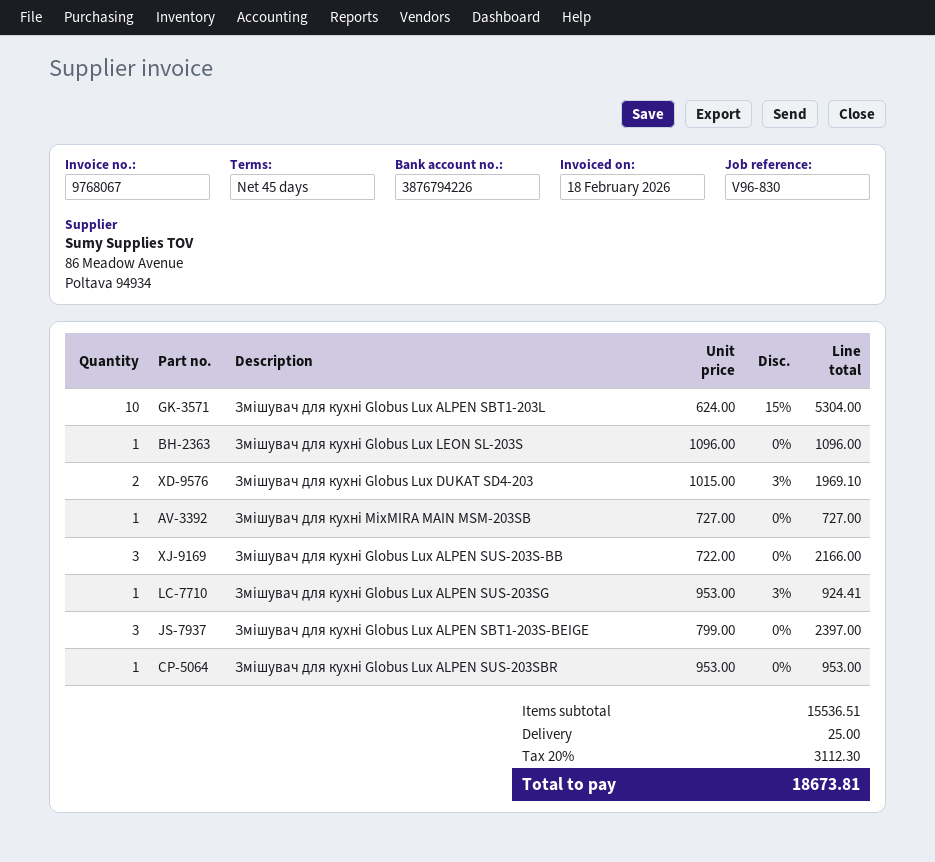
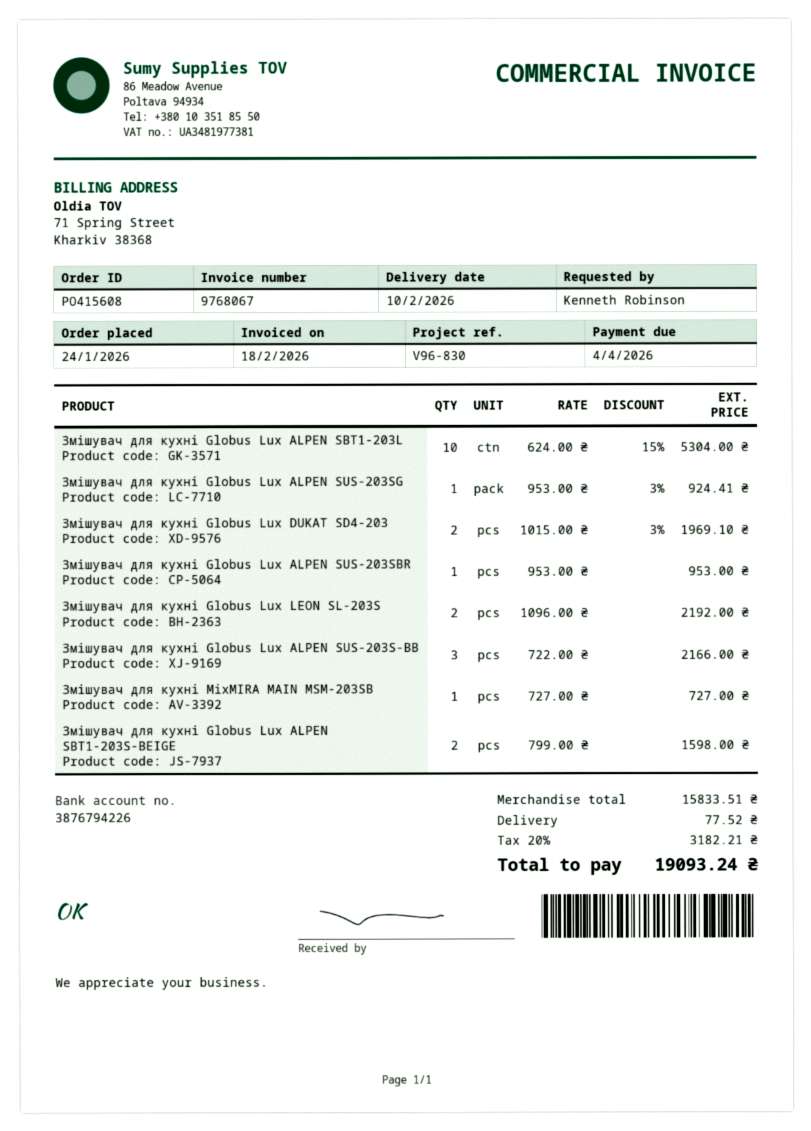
Змішувач для кухні Globus Lux LEON SL-203S: 1 x 1096.00 = 1096.00 -> 2 x 1096.00 = 2192.00
Змішувач для кухні Globus Lux ALPEN SBT1-203S-BEIGE: 3 x 799.00 = 2397.00 -> 2 x 799.00 = 1598.00
subtotal: 15536.51 -> 15833.51
shipping: 25.00 -> 77.52
tax: 20% = 3112.30 -> 20% = 3182.21
total: 18673.81 -> 19093.24

